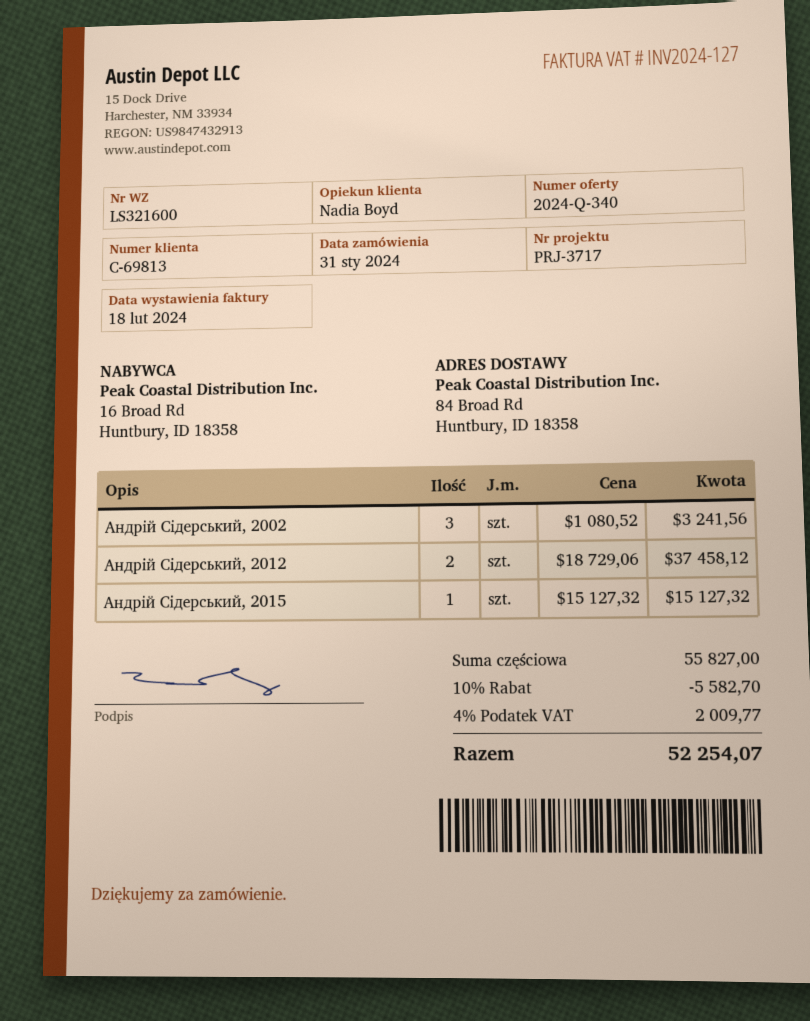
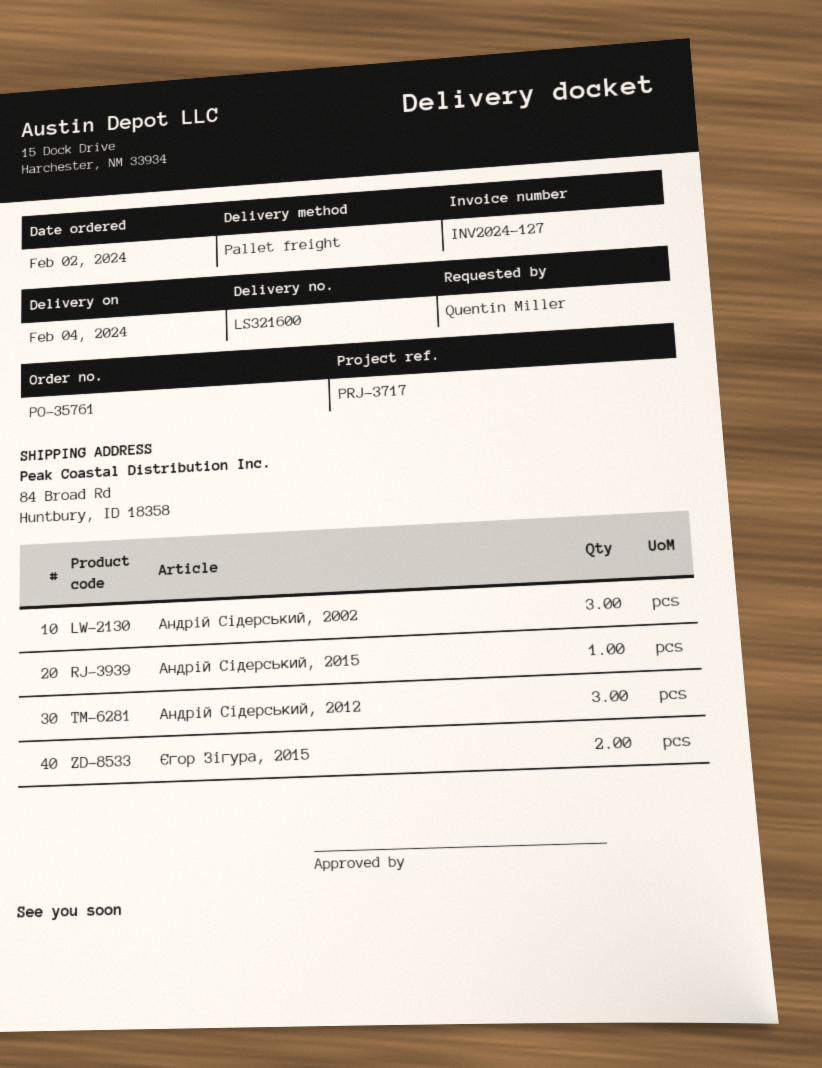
order date: 2024-01-31 -> 2024-02-02
Андрій Сідерський, 2012: 2 -> 3
Єгор Зігура, 2015: none -> 2

